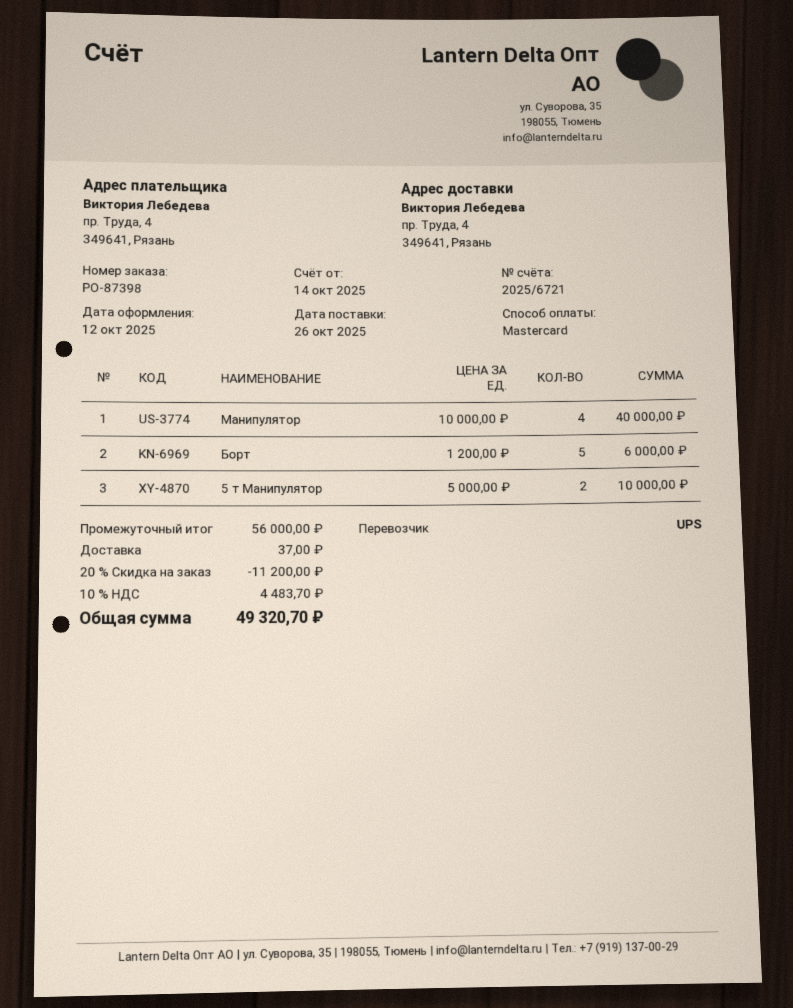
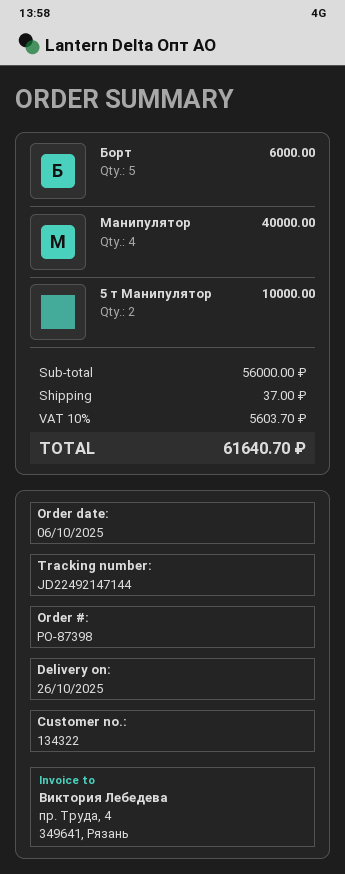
order date: 2025-10-12 -> 2025-10-06
discount: 20% = 11200.00 -> none
tax: 10% = 4483.70 -> 10% = 5603.70
total: 49320.70 -> 61640.70

